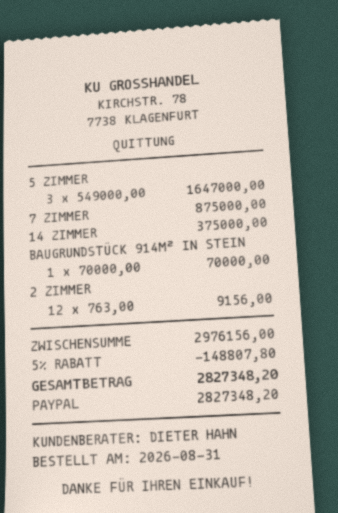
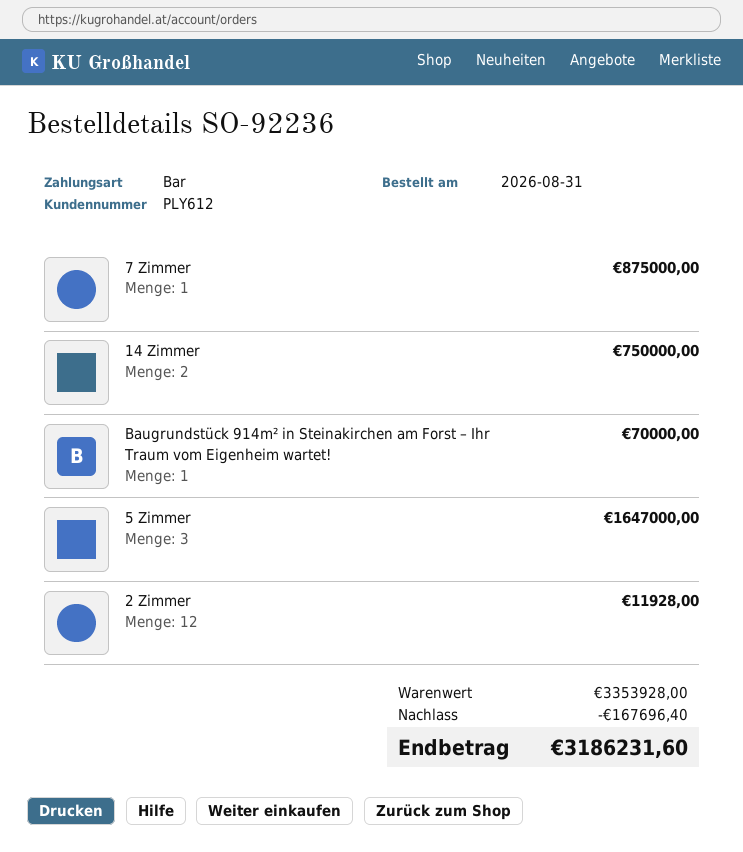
payment method: PayPal -> cash
14 ZIMMER: 1 for 375000.00 -> 2 for 750000.00
2 ZIMMER: 12 for 9156.00 -> 12 for 11928.00
subtotal: 2976156.00 -> 3353928.00
discount: 148807.80 -> 167696.40
total: 2827348.20 -> 3186231.60

